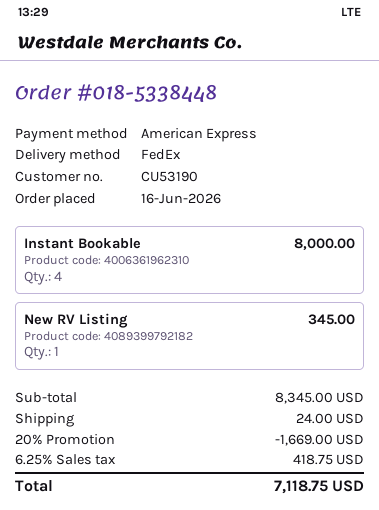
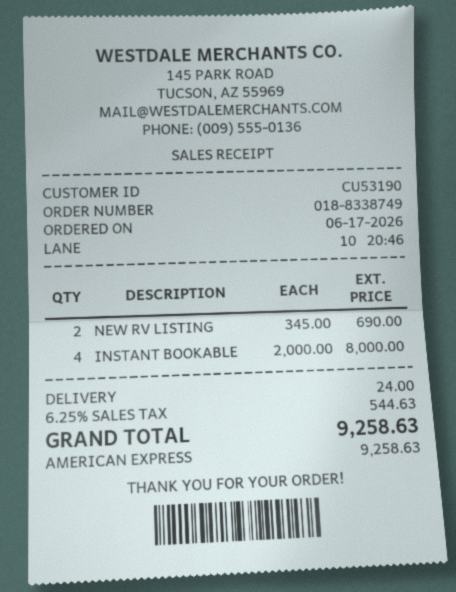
order number: 018-5338448 -> 018-8338749
order date: 2026-06-16 -> 2026-06-17
New RV Listing: 1 for 345.00 -> 2 for 690.00
discount: 20% = 1669.00 -> none
tax: 6.25% = 418.75 -> 6.25% = 544.63
total: 7118.75 -> 9258.63

